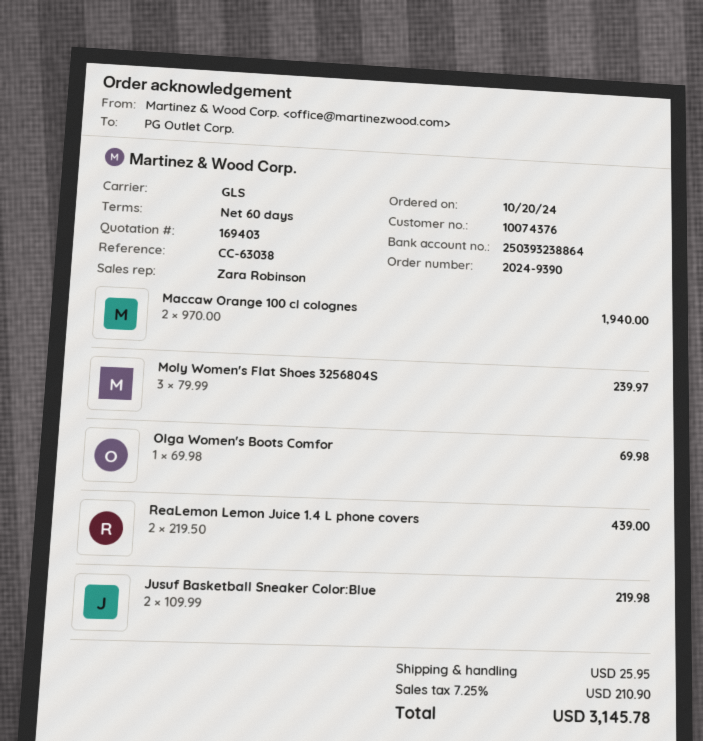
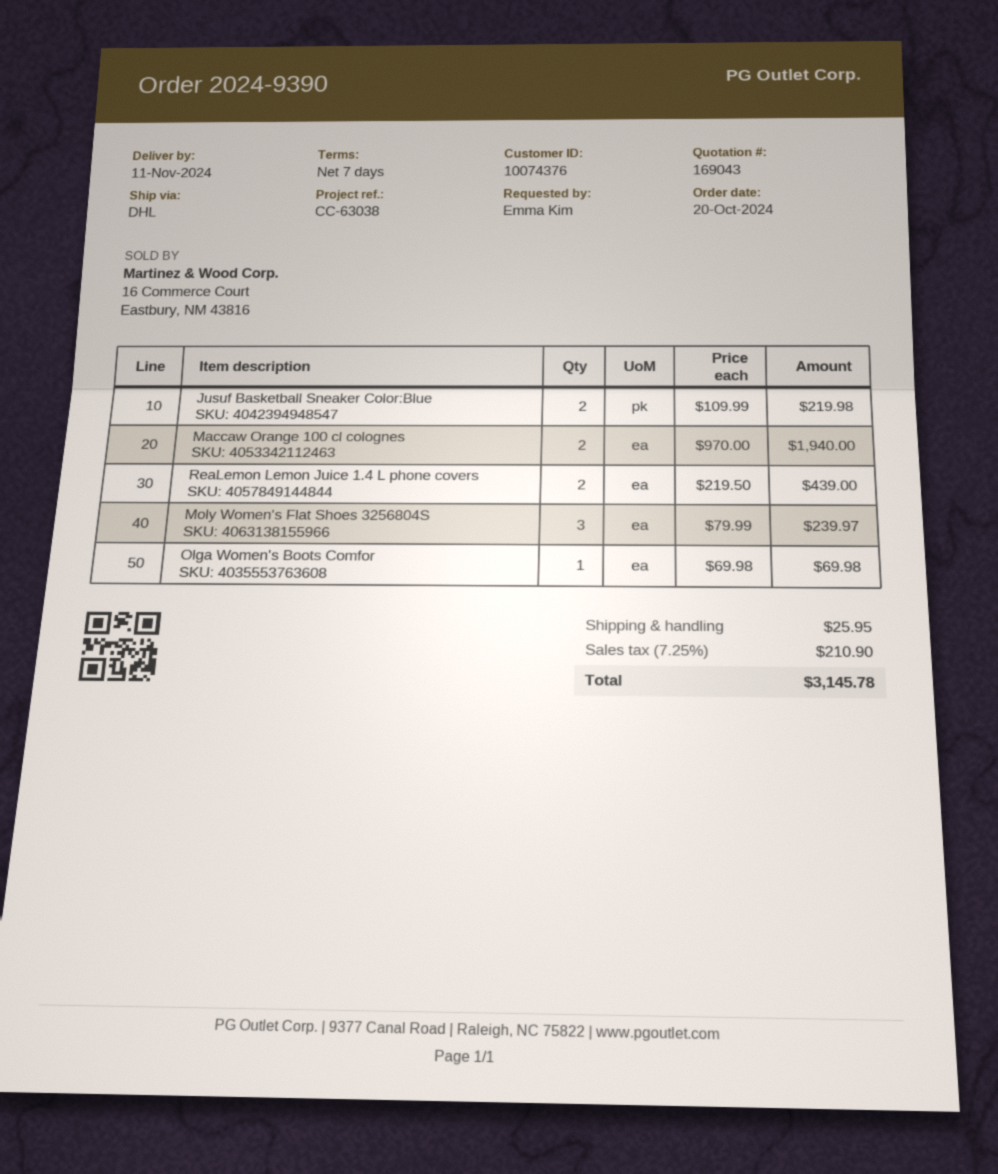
quote number: 169403 -> 169043
payment terms: 60 days -> 7 days
shipping method: GLS -> DHL

